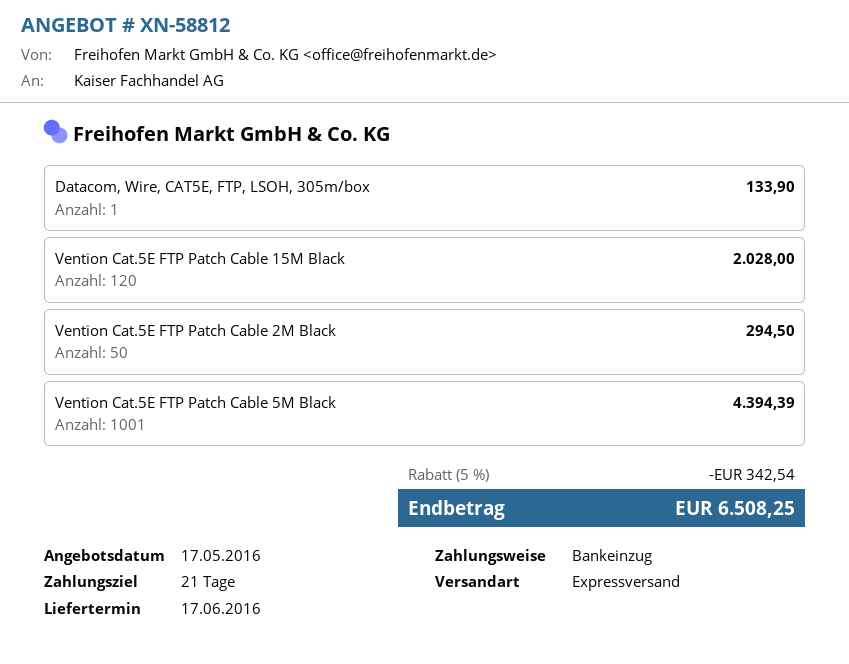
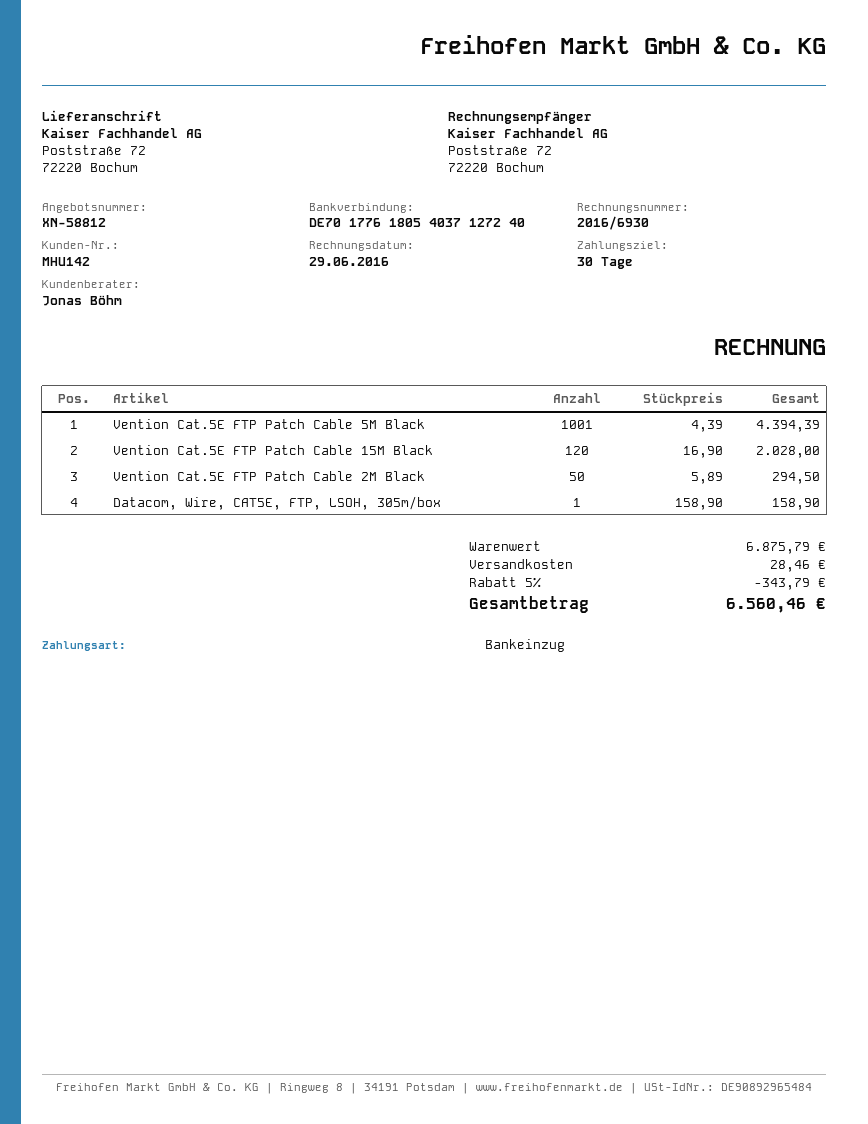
payment terms: 21 days -> 30 days
Datacom, Wire, CAT5E, FTP, LSOH, 305m/box: 1 for 133.90 -> 1 for 158.90
discount: 5% = 342.54 -> 5% = 343.79
shipping: none -> 28.46
total: 6508.25 -> 6560.46

